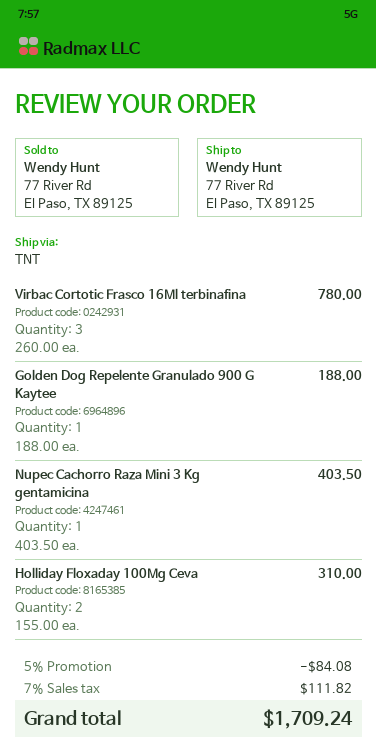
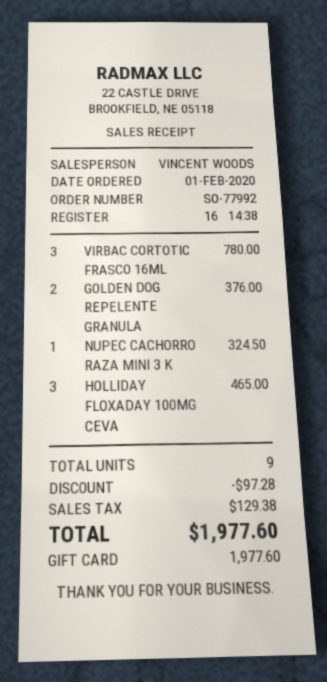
Golden Dog Repelente Granulado 900 G Kaytee: 1 for 188.00 -> 2 for 376.00
Nupec Cachorro Raza Mini 3 Kg gentamicina: 1 for 403.50 -> 1 for 324.50
Holliday Floxaday 100Mg Ceva: 2 for 310.00 -> 3 for 465.00
discount: 84.08 -> 97.28
tax: 111.82 -> 129.38
total: 1709.24 -> 1977.60

